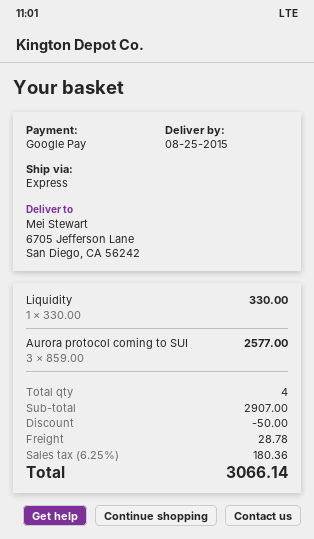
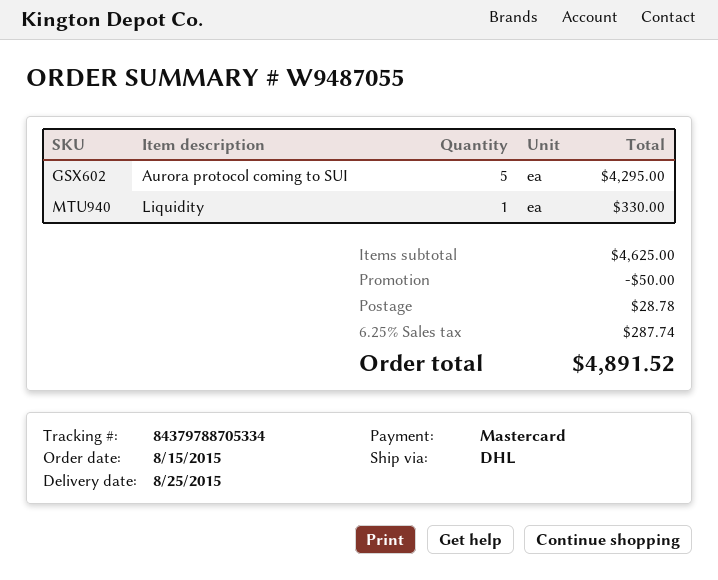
payment method: Google Pay -> Mastercard
shipping method: express -> DHL
Aurora protocol coming to SUI: 3 for 2577.00 -> 5 for 4295.00
subtotal: 2907.00 -> 4625.00
tax: 6.25% = 180.36 -> 6.25% = 287.74
total: 3066.14 -> 4891.52

